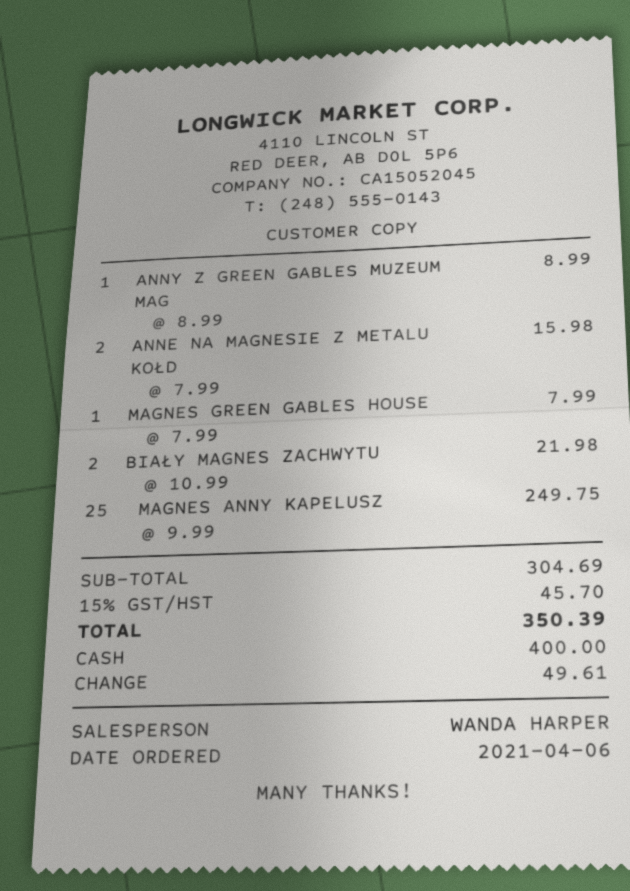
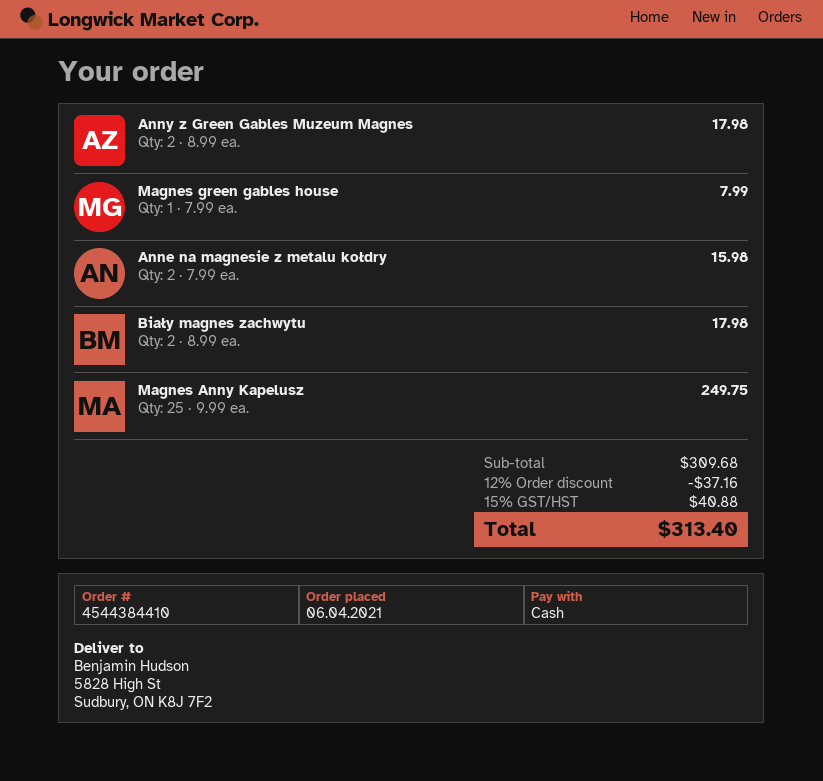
ANNY Z GREEN GABLES MUZEUM MAG: 1 x 8.99 = 8.99 -> 2 x 8.99 = 17.98
BIAŁY MAGNES ZACHWYTU: 2 x 10.99 = 21.98 -> 2 x 8.99 = 17.98
subtotal: 304.69 -> 309.68
discount: none -> 12% = 37.16
tax: 15% = 45.70 -> 15% = 40.88
total: 350.39 -> 313.40

